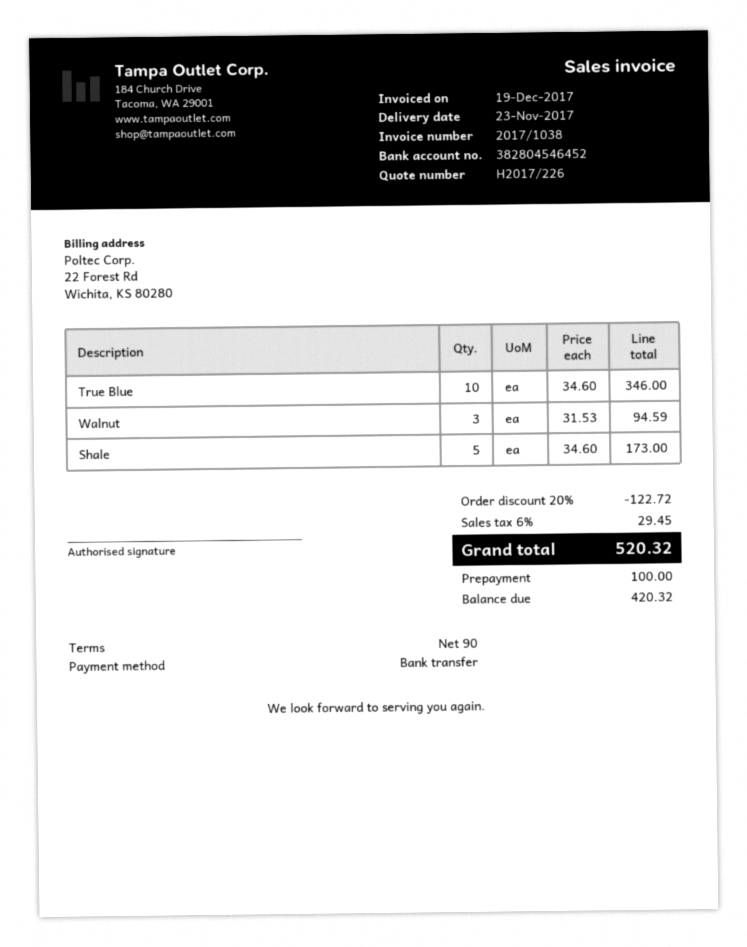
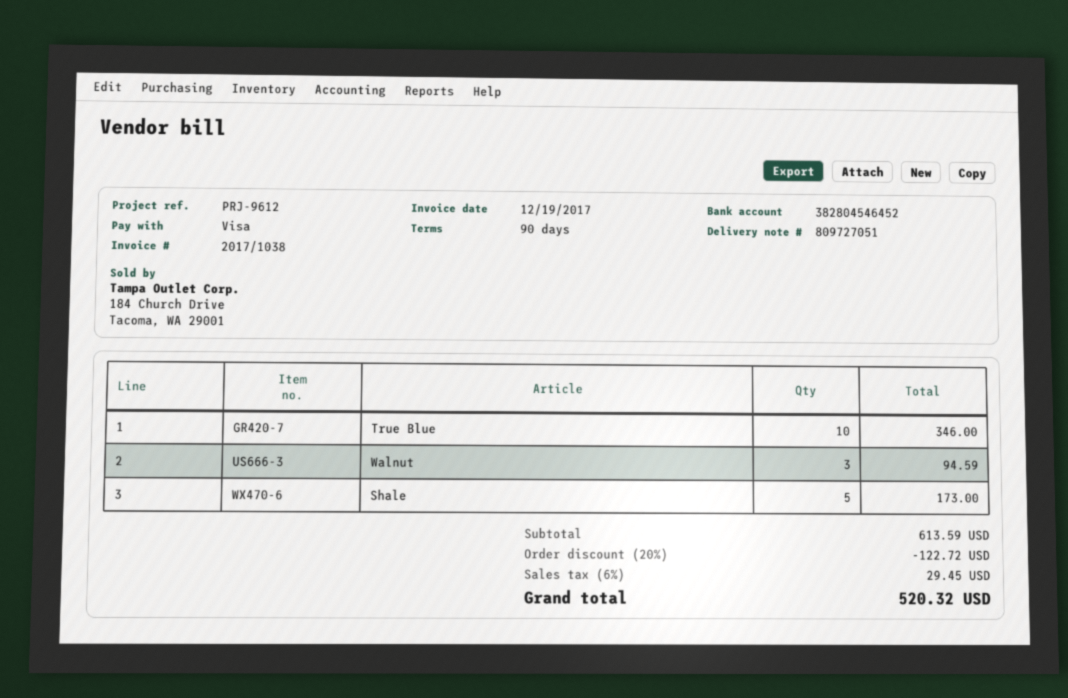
payment method: bank transfer -> Visa

